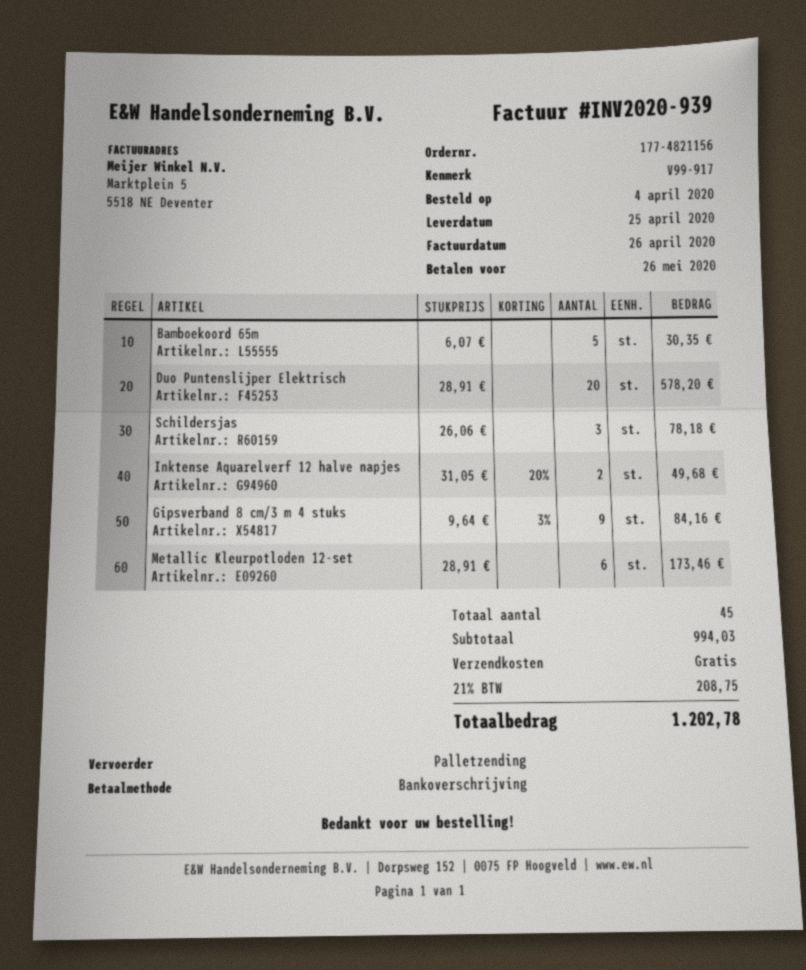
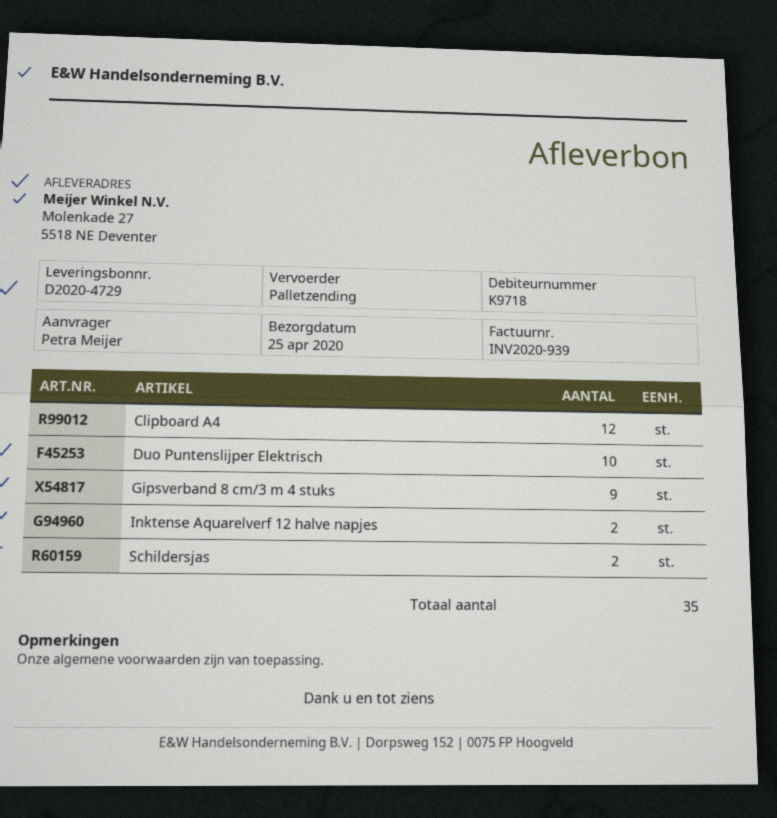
Bamboekoord 65m: 5 -> none
Duo Puntenslijper Elektrisch: 20 -> 10
Schildersjas: 3 -> 2
Metallic Kleurpotloden 12-set: 6 -> none
Clipboard A4: none -> 12
total quantity: 45 -> 35

